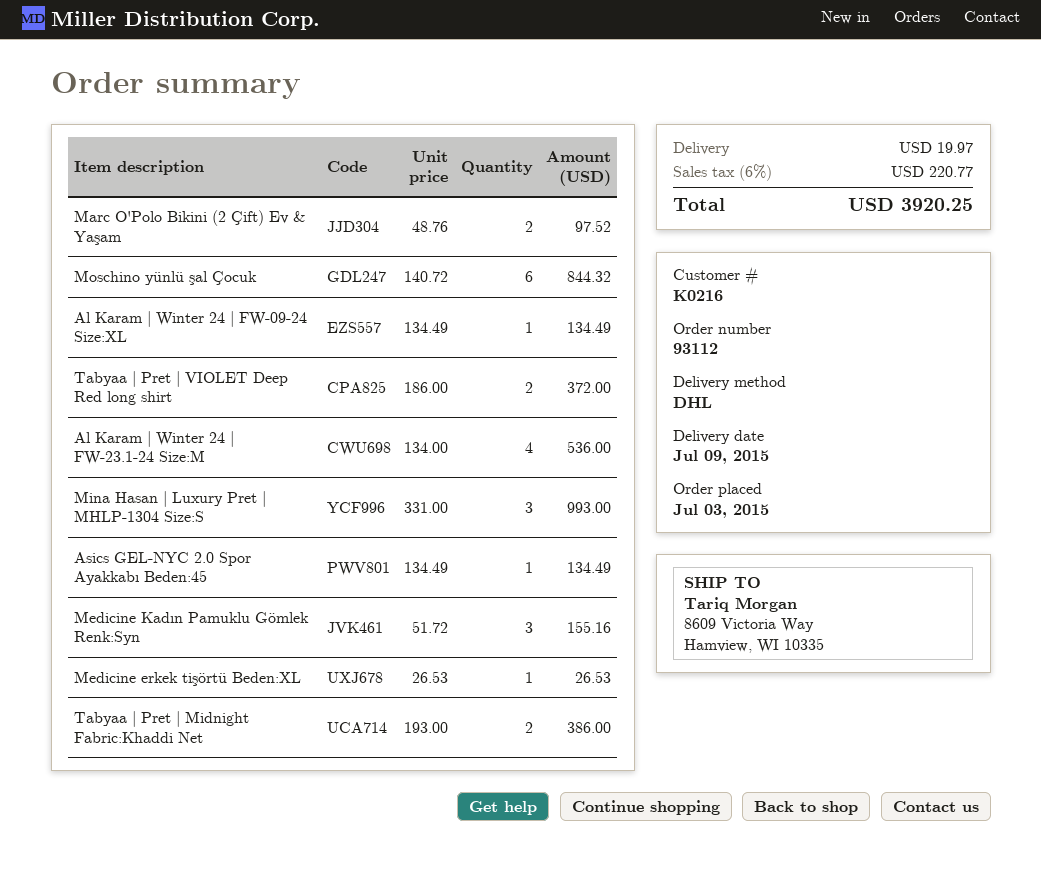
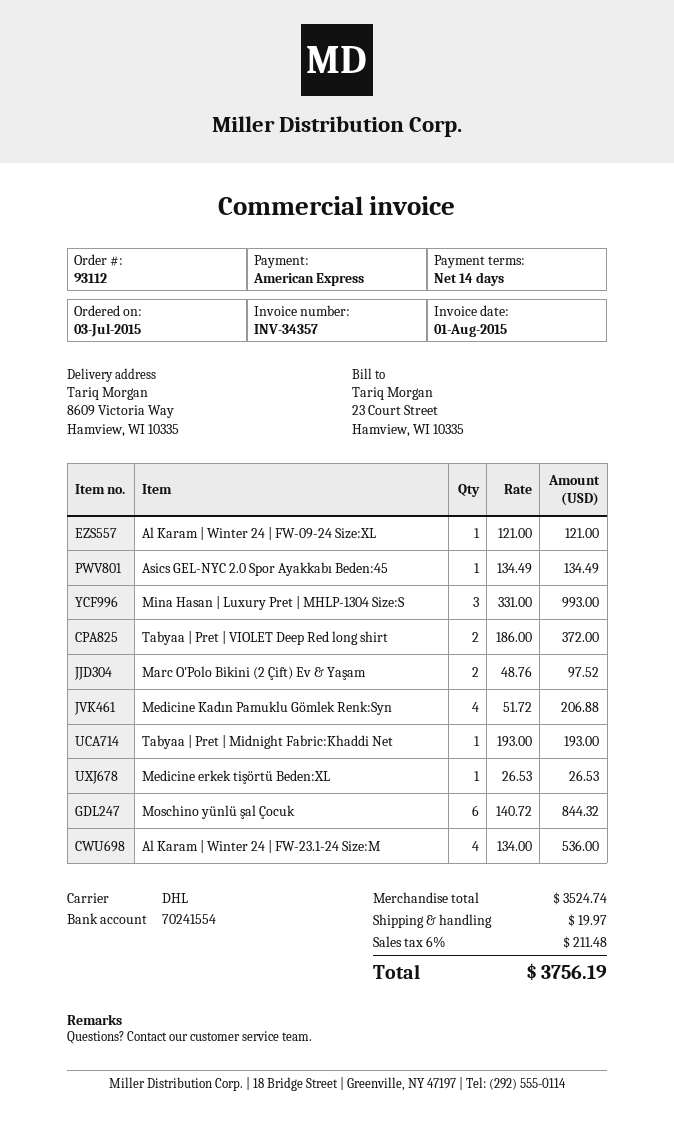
Al Karam | Winter 24 | FW-09-24 Size:XL: 1 x 134.49 = 134.49 -> 1 x 121.00 = 121.00
Medicine Kadın Pamuklu Gömlek Renk:Syn: 3 x 51.72 = 155.16 -> 4 x 51.72 = 206.88
Tabyaa | Pret | Midnight Fabric:Khaddi Net: 2 x 193.00 = 386.00 -> 1 x 193.00 = 193.00
tax: 6% = 220.77 -> 6% = 211.48
total: 3920.25 -> 3756.19

